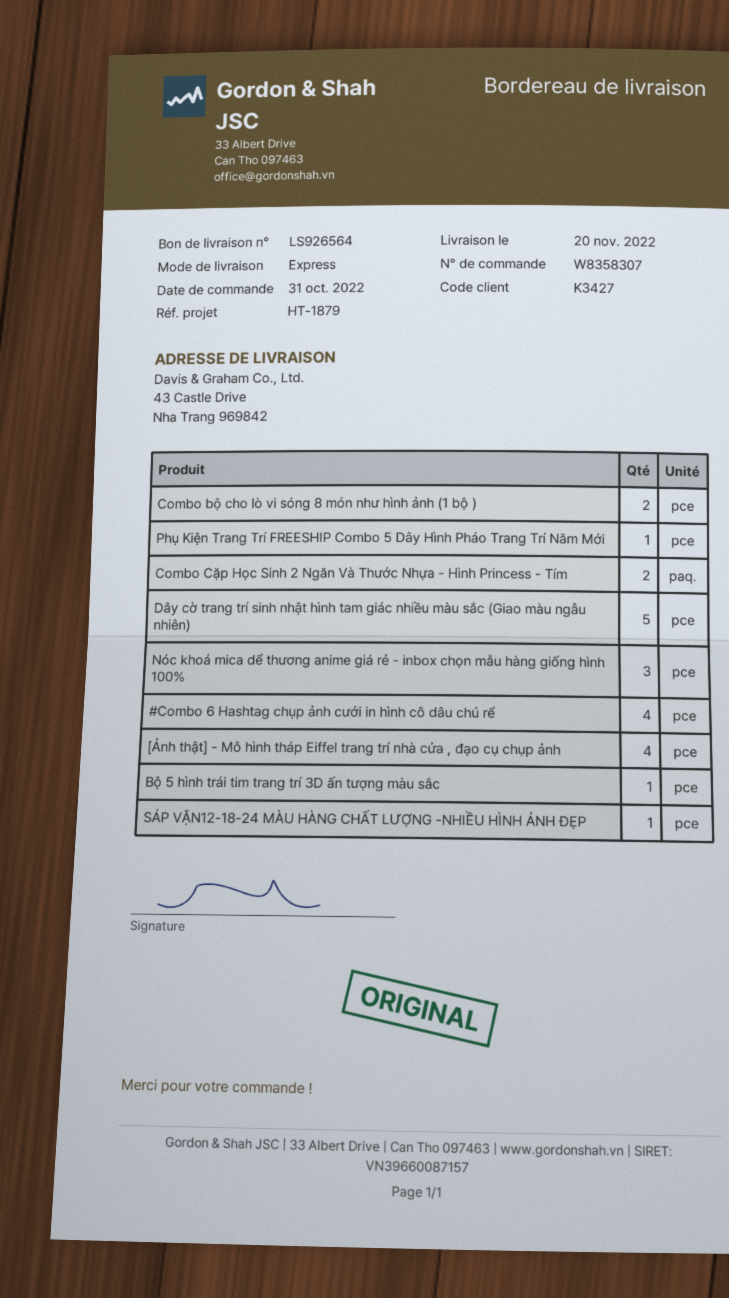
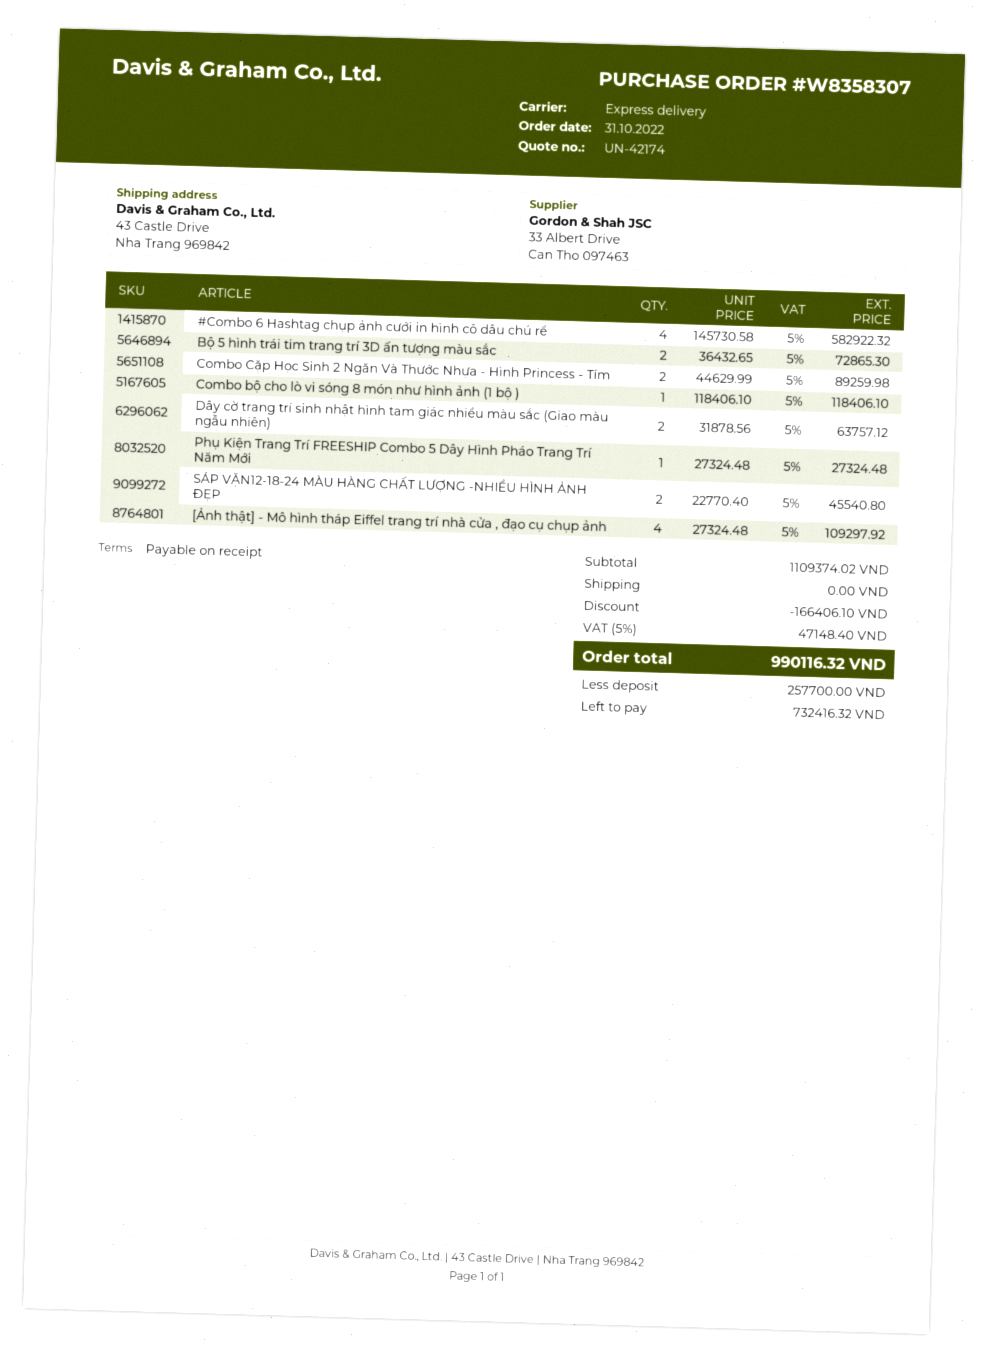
Combo bộ cho lò vi sóng 8 món như hình ảnh (1 bộ ): 2 -> 1
Dây cờ trang trí sinh nhật hình tam giác nhiều màu sắc (Giao màu ngẫu nhiên): 5 -> 2
Nóc khoá mica dể thương anime giá rẻ - inbox chọn mẫu hàng giống hình 100%: 3 -> none
Bộ 5 hình trái tim trang trí 3D ấn tượng màu sắc: 1 -> 2
SÁP VẶN12-18-24 MÀU HÀNG CHẤT LƯỢNG -NHIỀU HÌNH ẢNH ĐẸP: 1 -> 2

